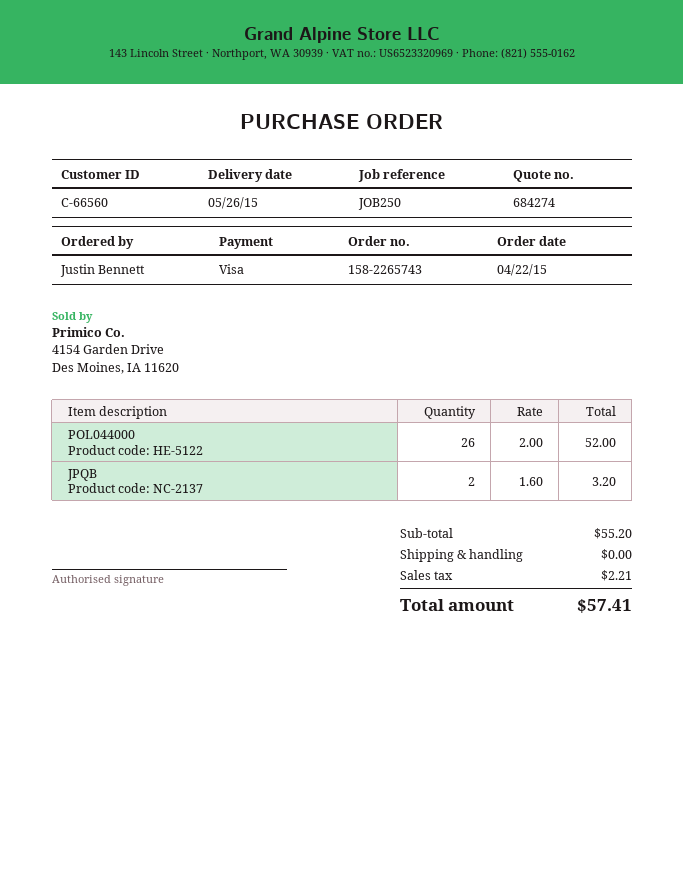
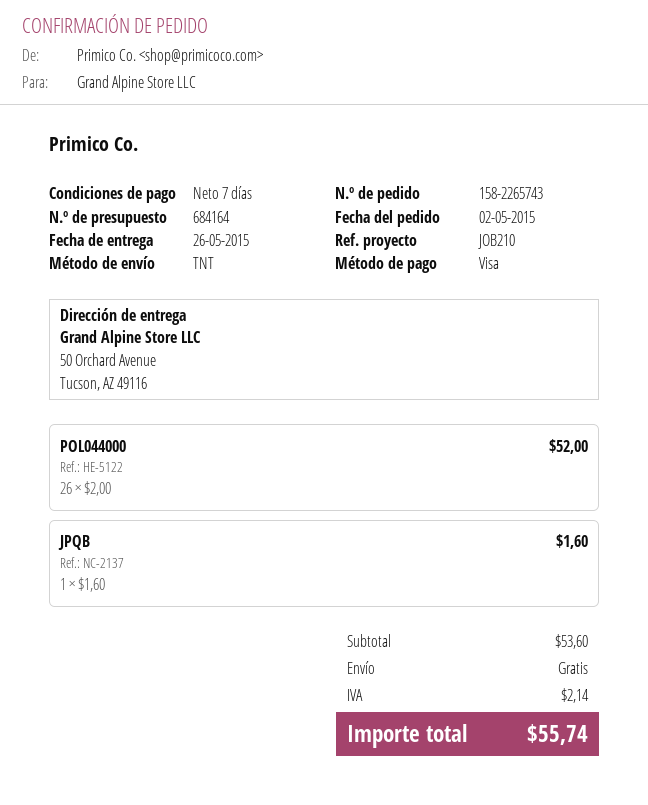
quote number: 684274 -> 684164
order date: 2015-04-22 -> 2015-05-02
reference: JOB250 -> JOB210
JPQB: 2 x 1.60 = 3.20 -> 1 x 1.60 = 1.60
subtotal: 55.20 -> 53.60
tax: 2.21 -> 2.14
total: 57.41 -> 55.74

